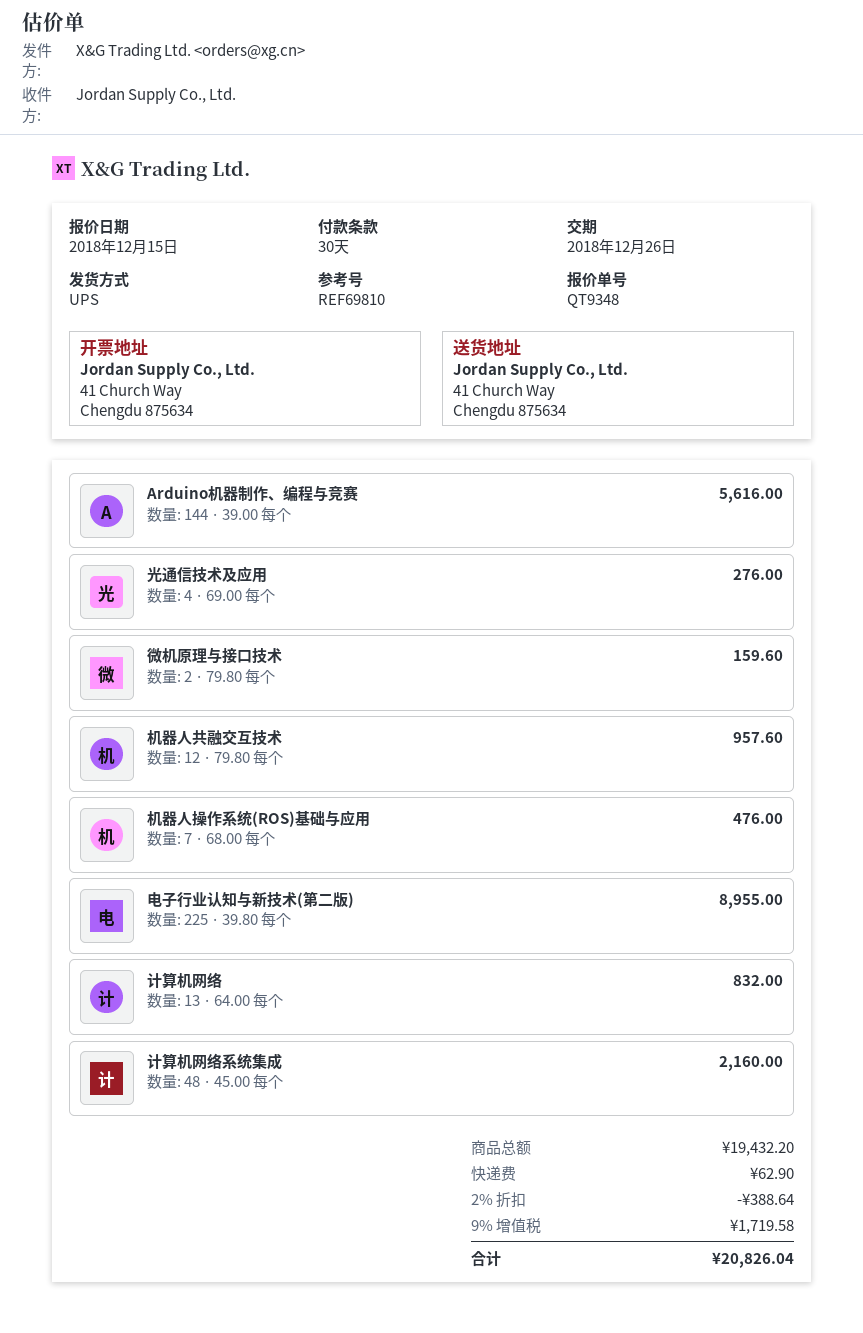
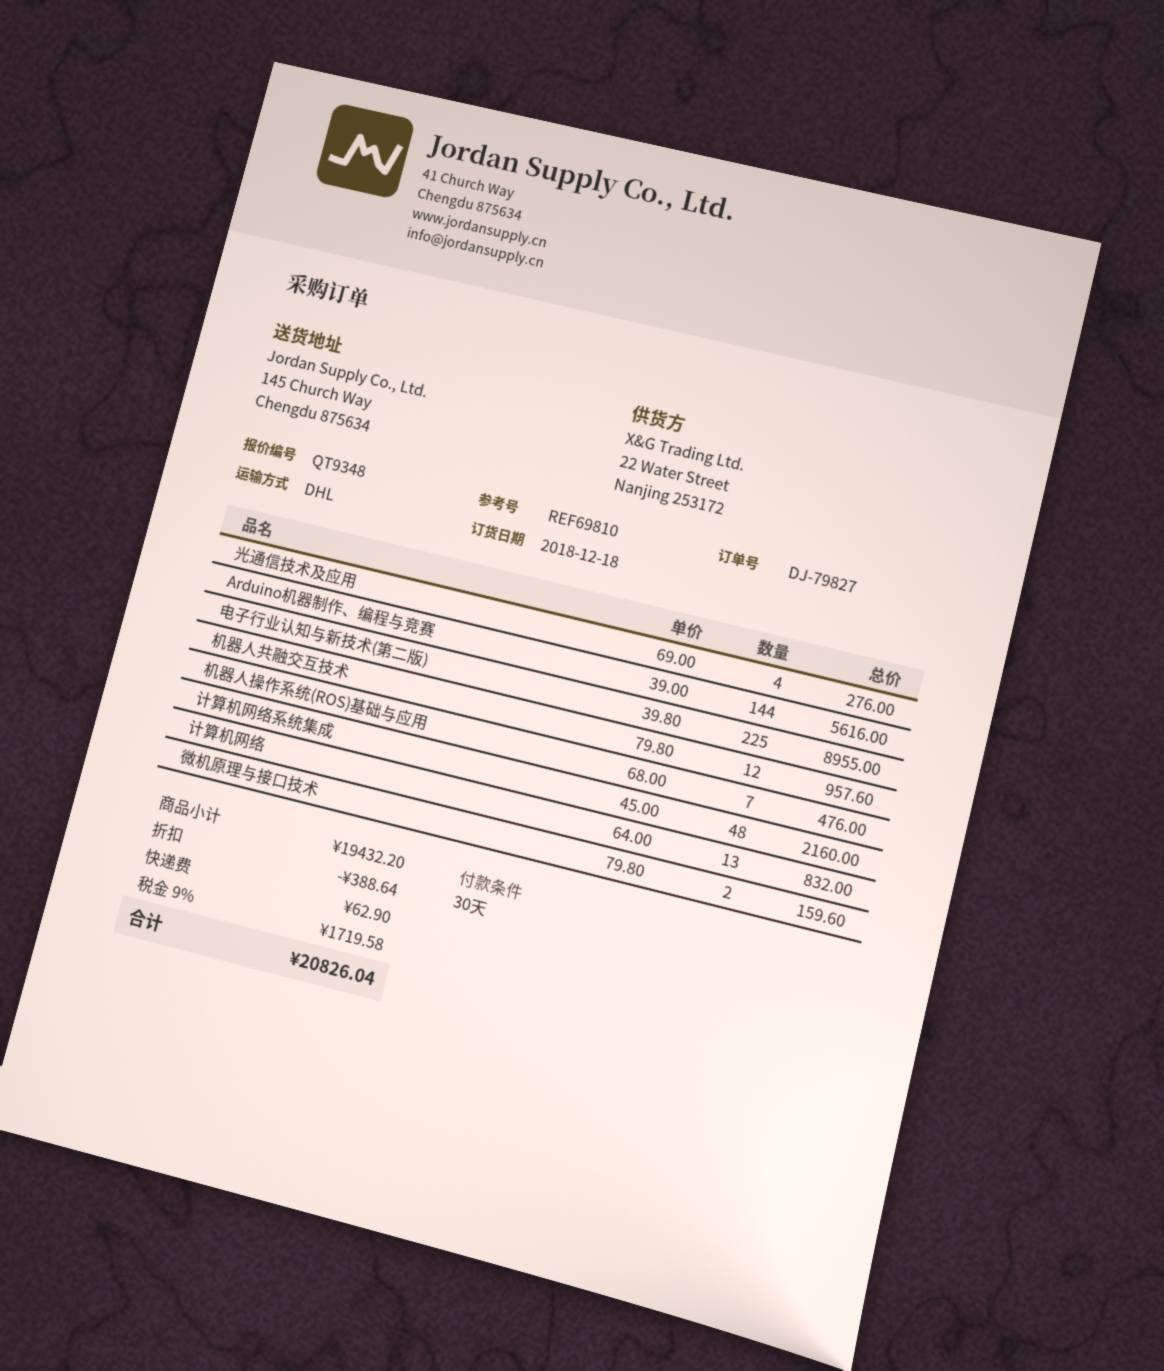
shipping method: UPS -> DHL
ship to: 41 Church Way, Chengdu 875634 -> 145 Church Way, Chengdu 875634

